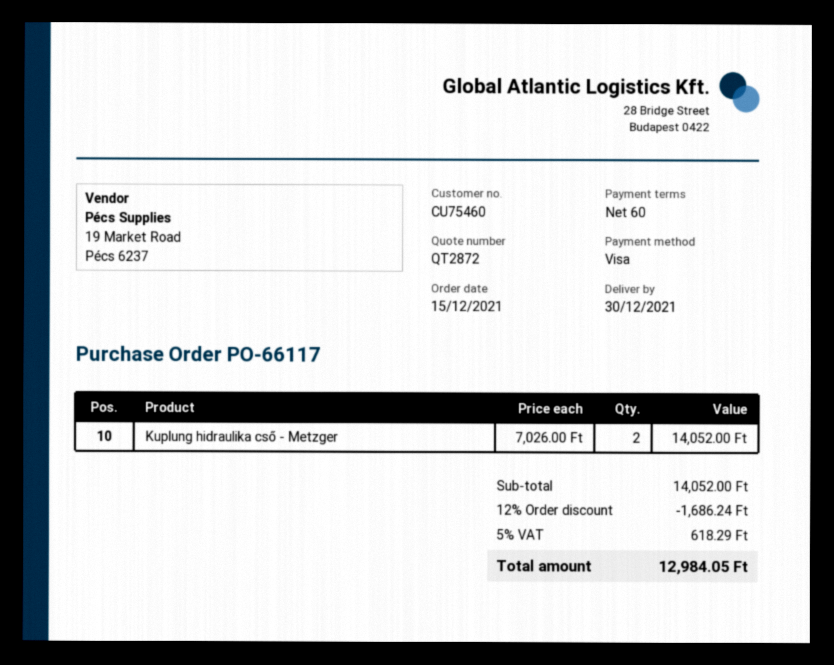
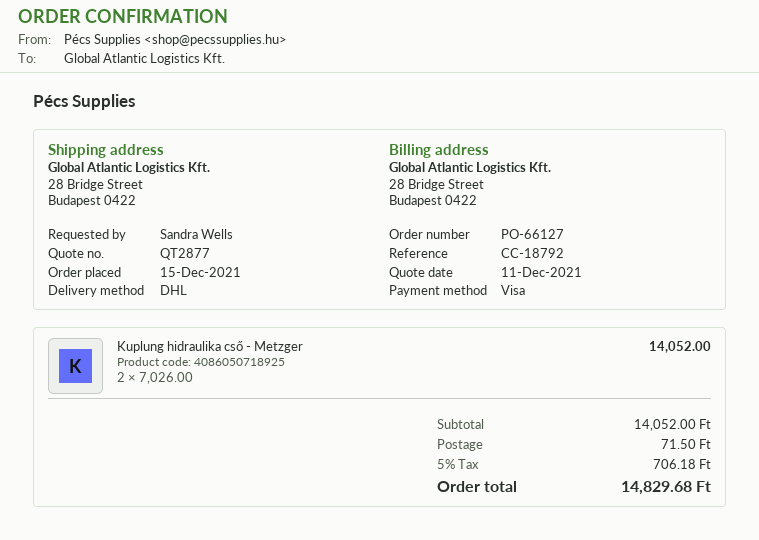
quote number: QT2872 -> QT2877
order number: PO-66117 -> PO-66127
discount: 12% = 1686.24 -> none
shipping: none -> 71.50
tax: 5% = 618.29 -> 5% = 706.18
total: 12984.05 -> 14829.68

